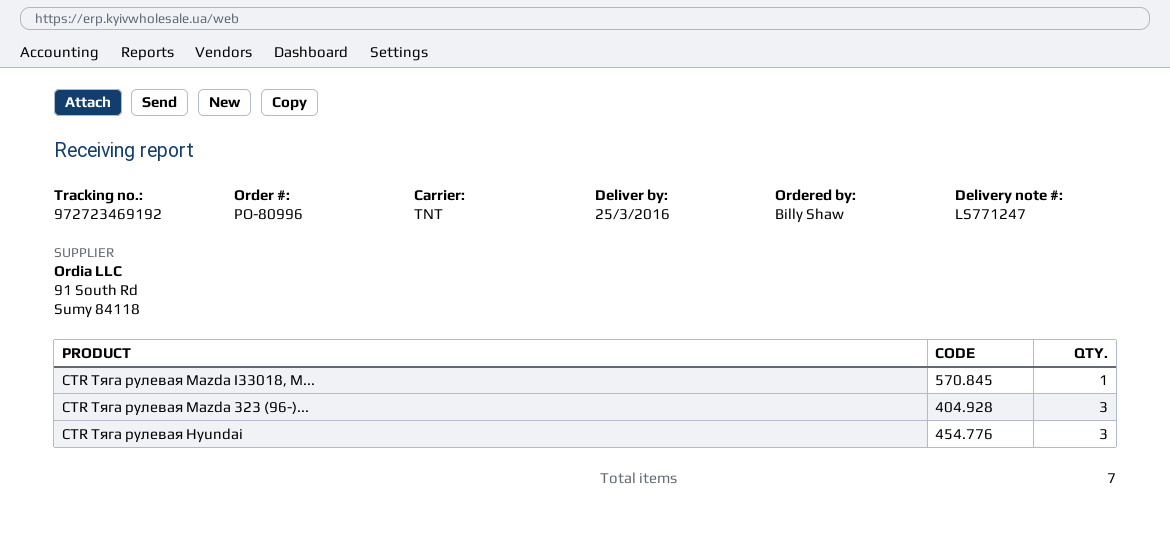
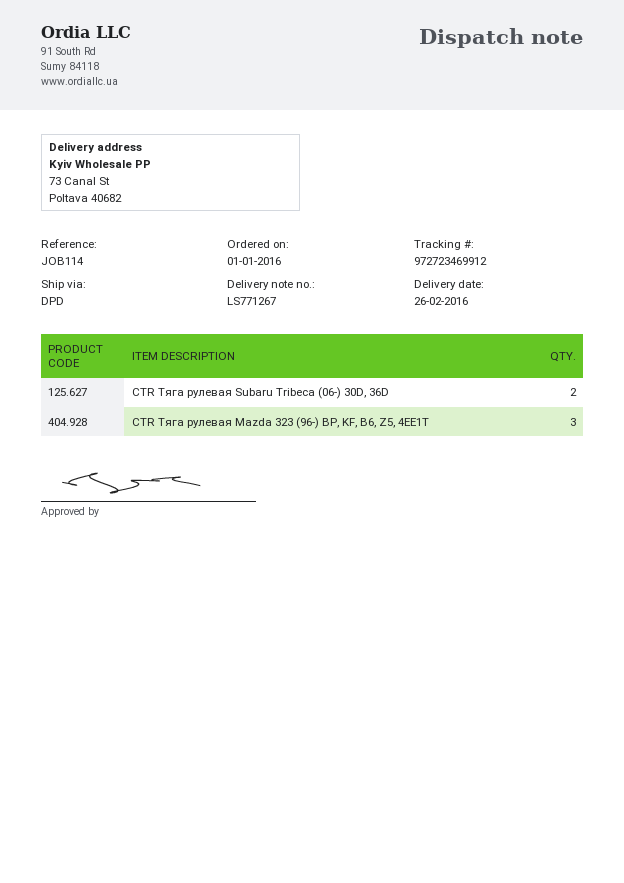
delivery note number: LS771247 -> LS771267
delivery date: 2016-03-25 -> 2016-02-26
shipping method: TNT -> DPD
tracking number: 972723469192 -> 972723469912
CTR Тяга рулевая Mazda I33018, M...: 1 -> none
CTR Тяга рулевая Hyundai: 3 -> none
CTR Тяга рулевая Subaru Tribeca (06-) 30D, 36D: none -> 2

